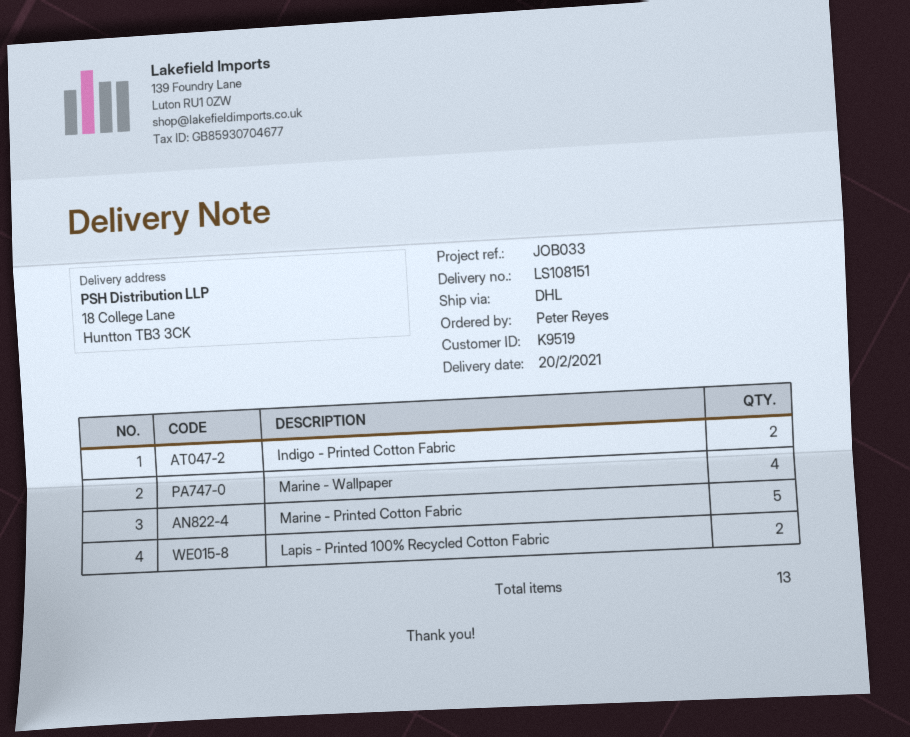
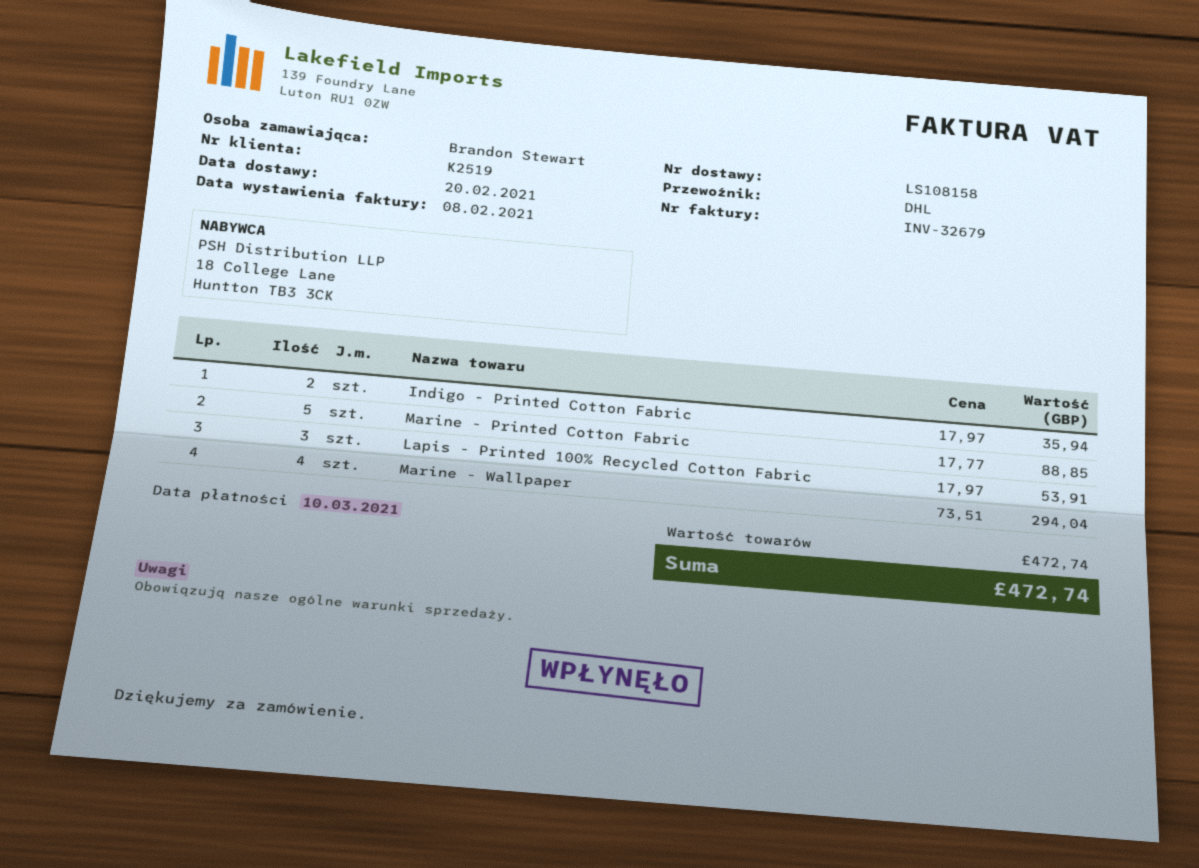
delivery note number: LS108151 -> LS108158
customer number: K9519 -> K2519
ordered by: Peter Reyes -> Brandon Stewart
Lapis - Printed 100% Recycled Cotton Fabric: 2 -> 3

